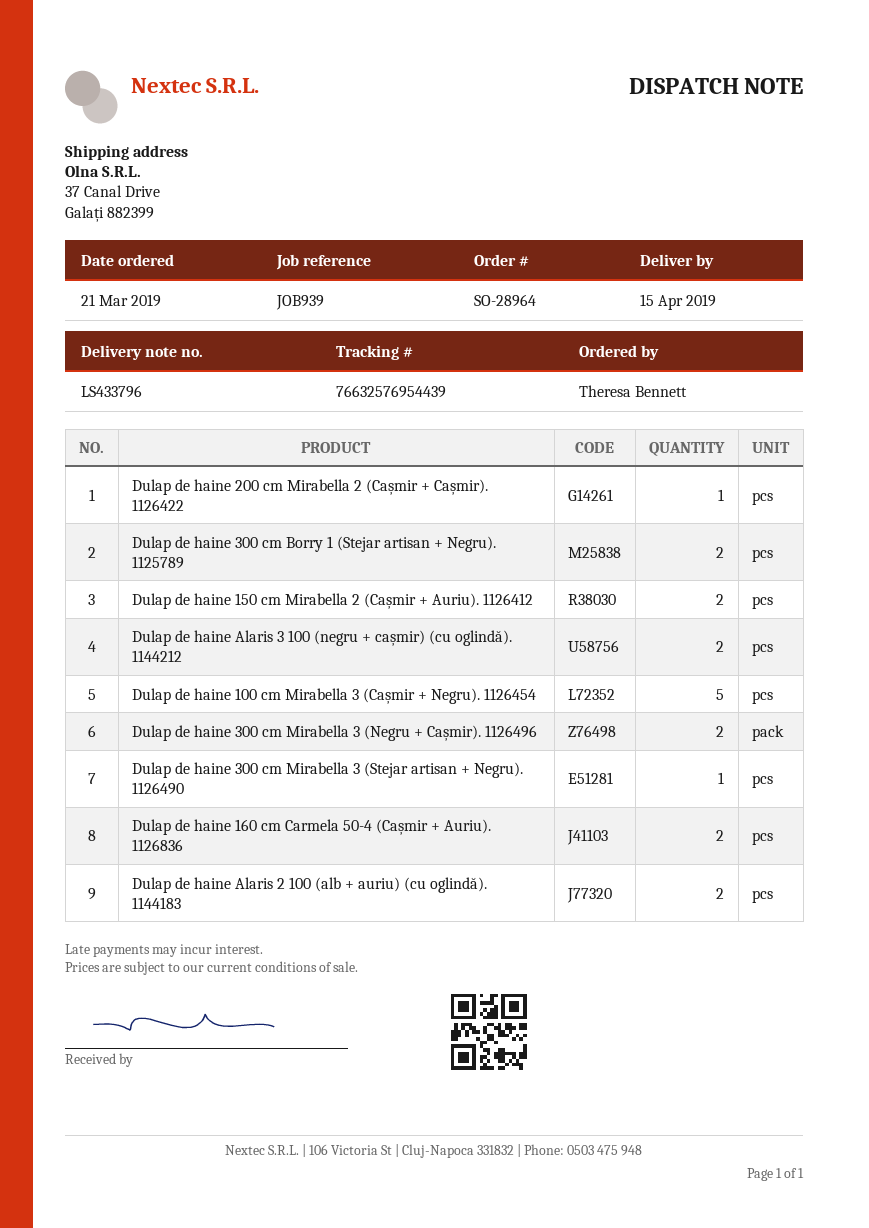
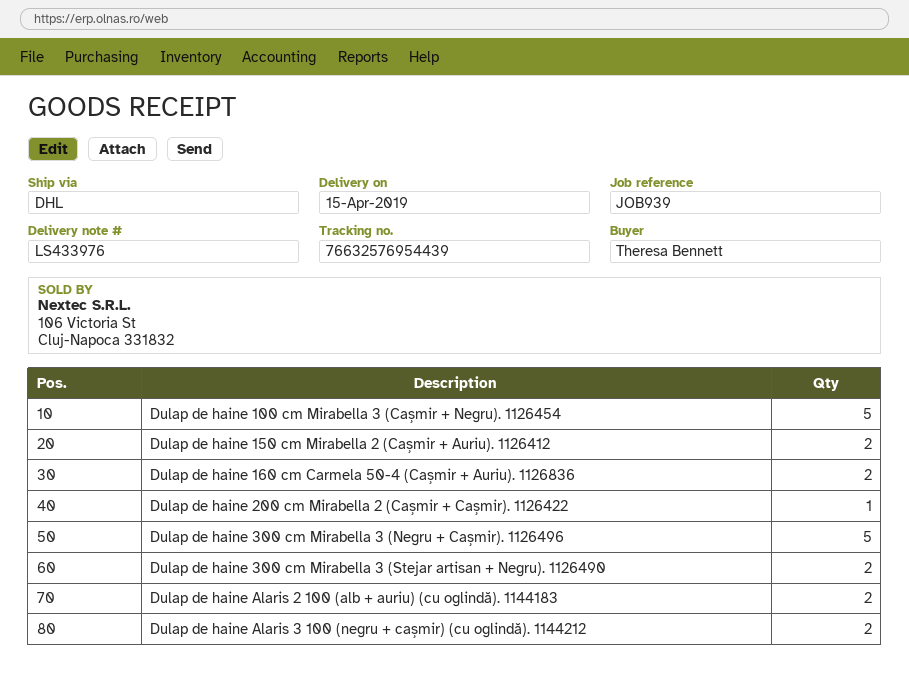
delivery note number: LS433796 -> LS433976
Dulap de haine 300 cm Borry 1 (Stejar artisan + Negru). 1125789: 2 -> none
Dulap de haine 300 cm Mirabella 3 (Negru + Cașmir). 1126496: 2 -> 5
Dulap de haine 300 cm Mirabella 3 (Stejar artisan + Negru). 1126490: 1 -> 2

